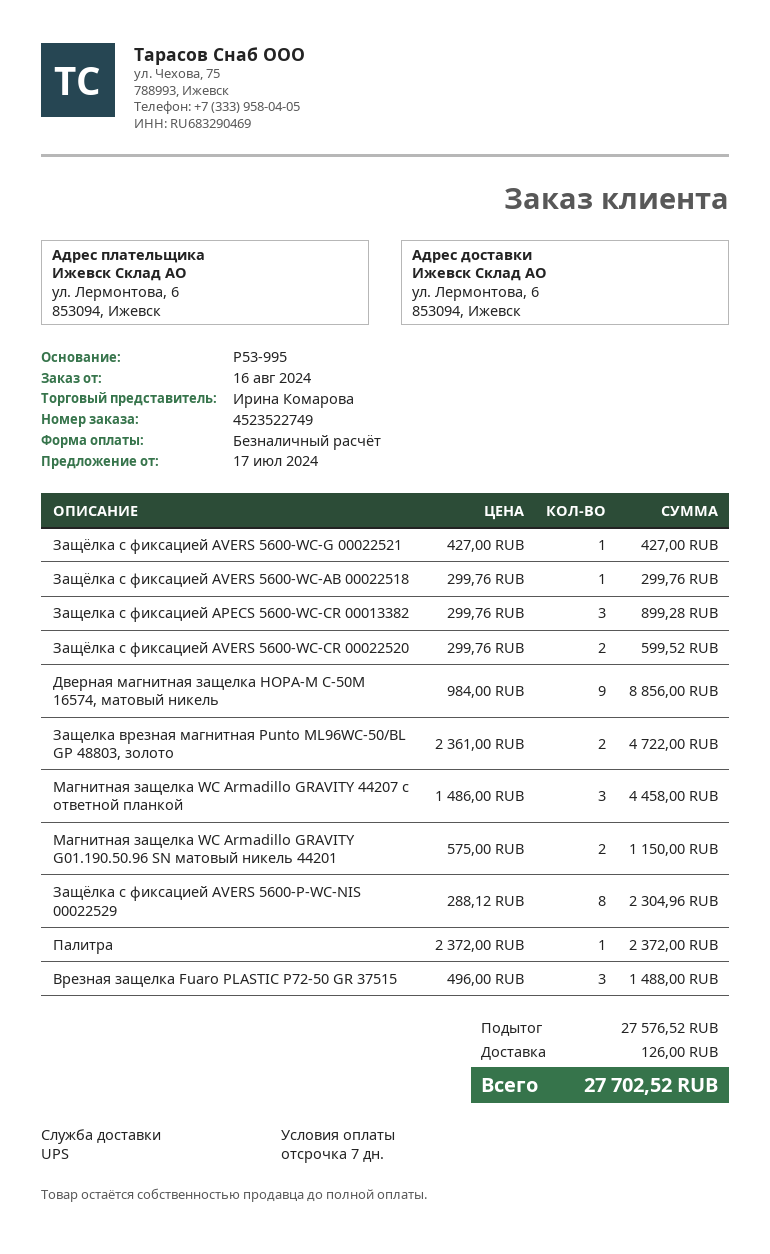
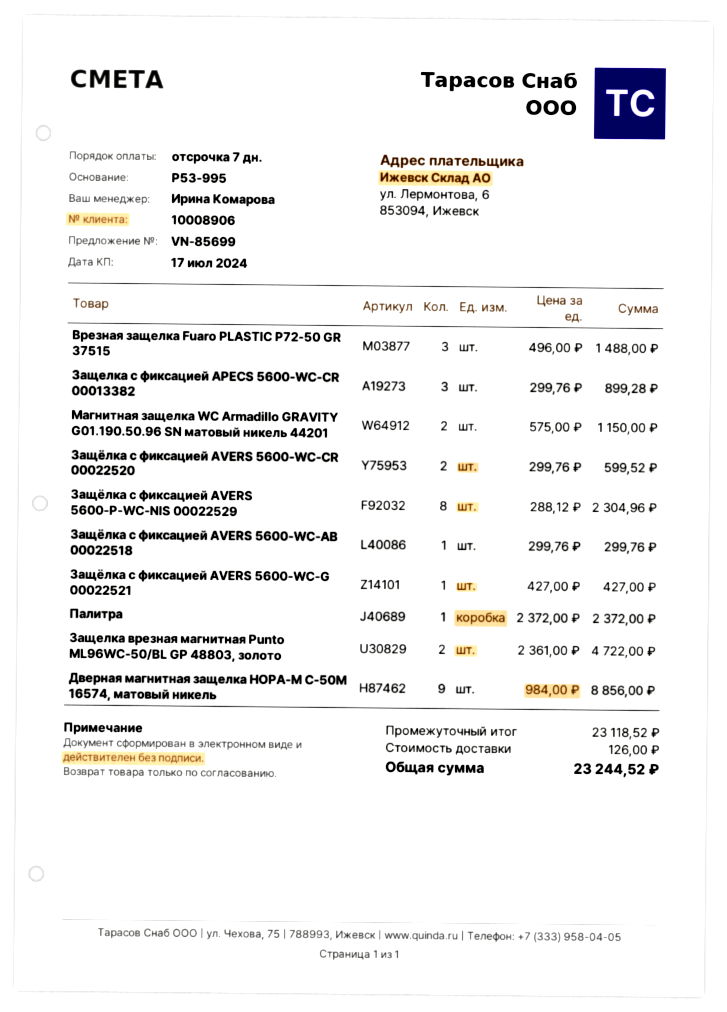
Магнитная защелка WC Armadillo GRAVITY 44207 с ответной планкой: 3 x 1486.00 = 4458.00 -> none
subtotal: 27576.52 -> 23118.52
total: 27702.52 -> 23244.52

